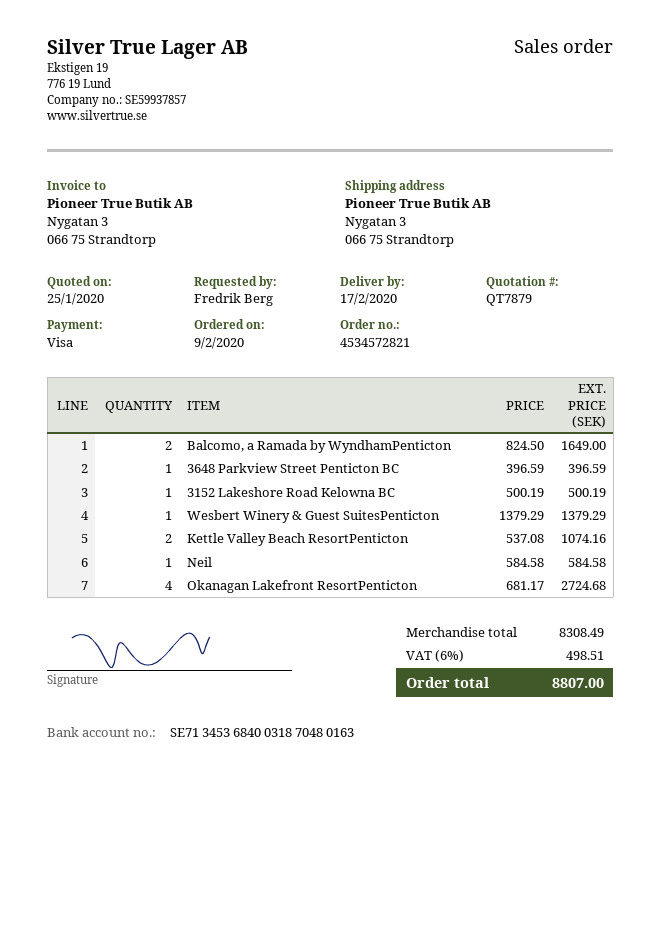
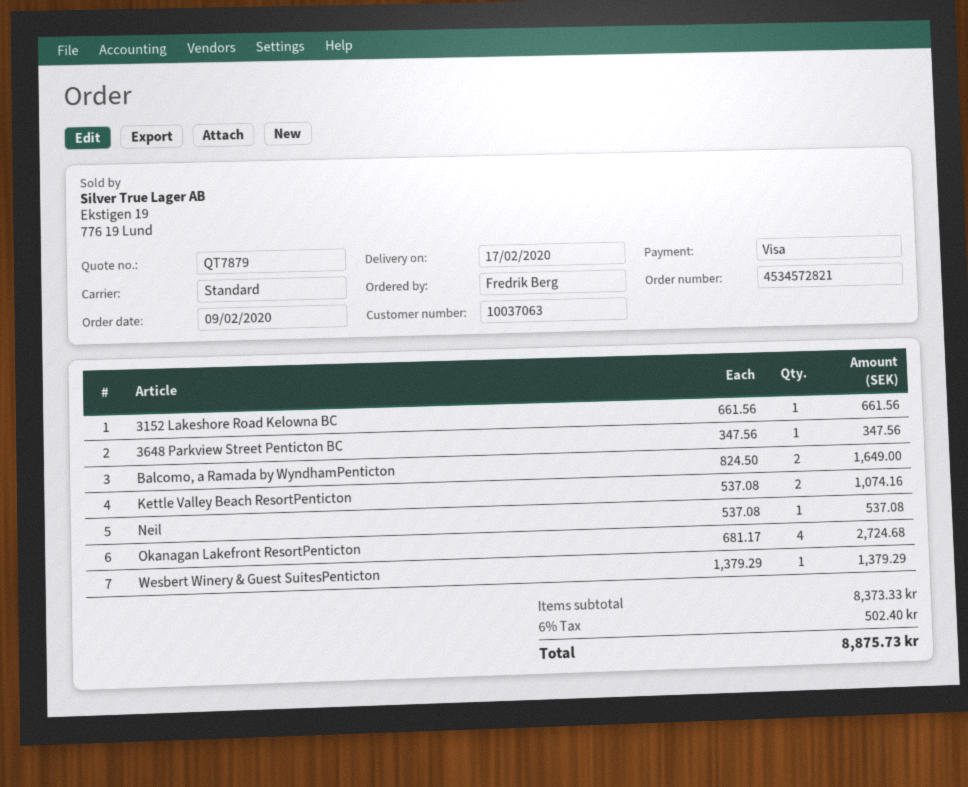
3648 Parkview Street Penticton BC: 1 x 396.59 = 396.59 -> 1 x 347.56 = 347.56
3152 Lakeshore Road Kelowna BC: 1 x 500.19 = 500.19 -> 1 x 661.56 = 661.56
Neil: 1 x 584.58 = 584.58 -> 1 x 537.08 = 537.08
subtotal: 8308.49 -> 8373.33
tax: 6% = 498.51 -> 6% = 502.40
total: 8807.00 -> 8875.73

